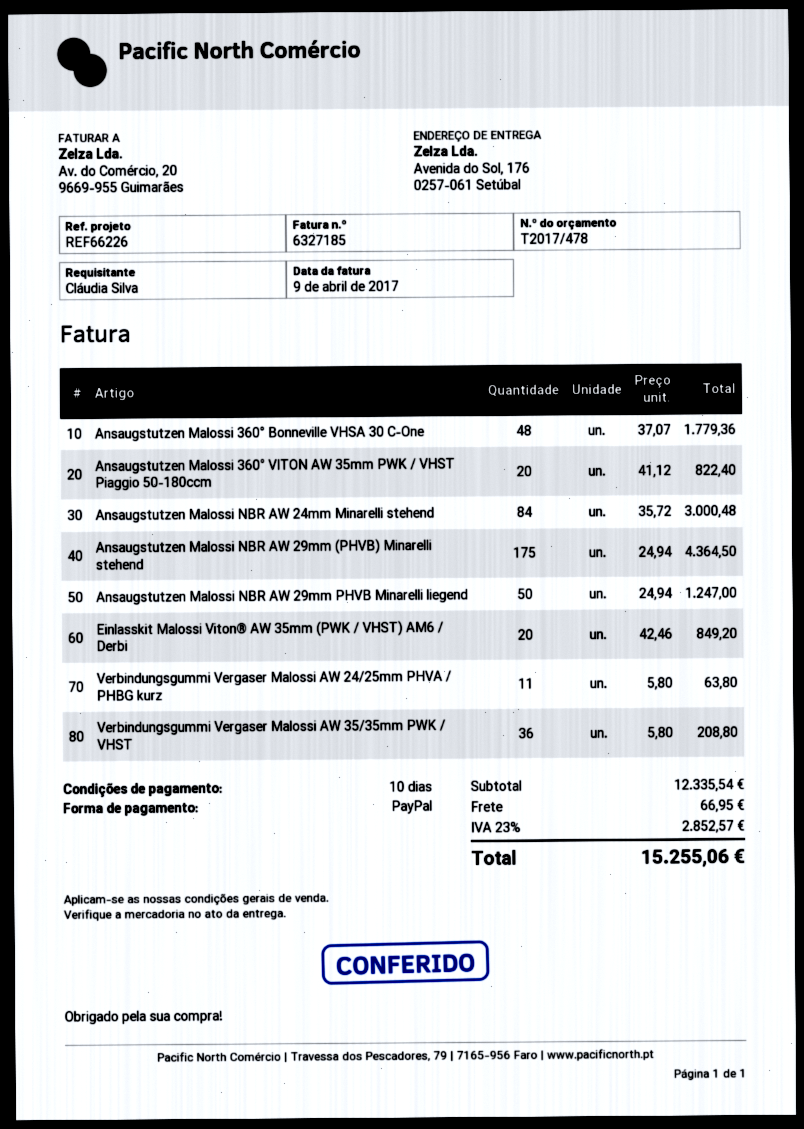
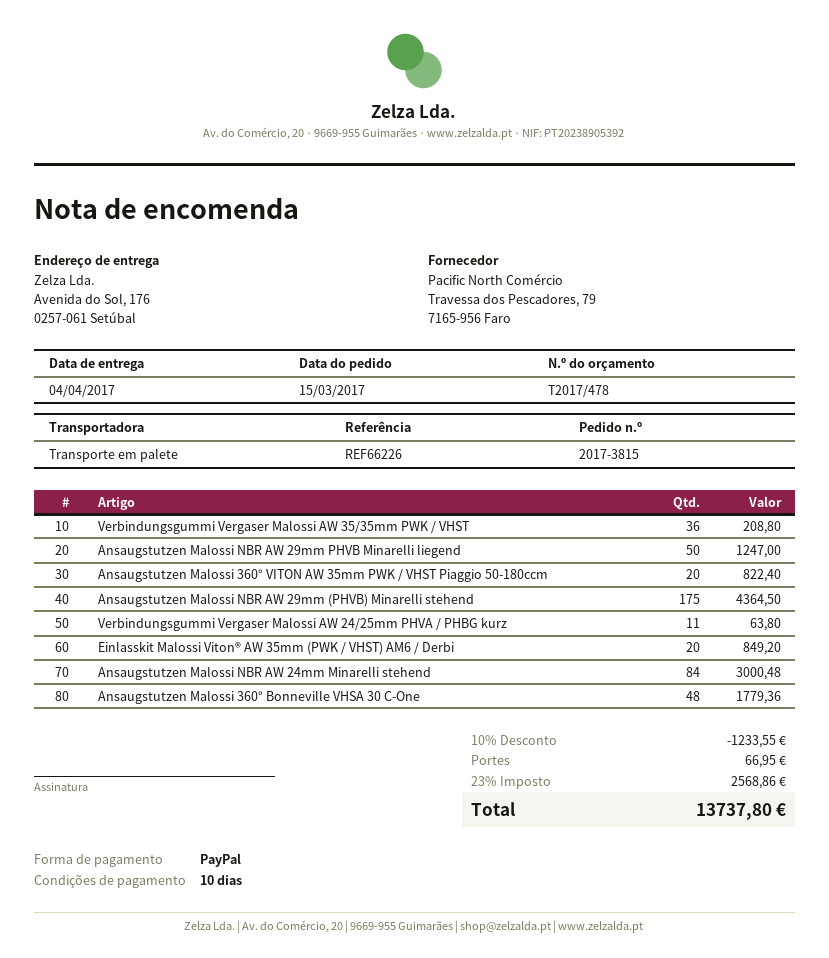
discount: none -> 10% = 1233.55
tax: 23% = 2852.57 -> 23% = 2568.86
total: 15255.06 -> 13737.80

